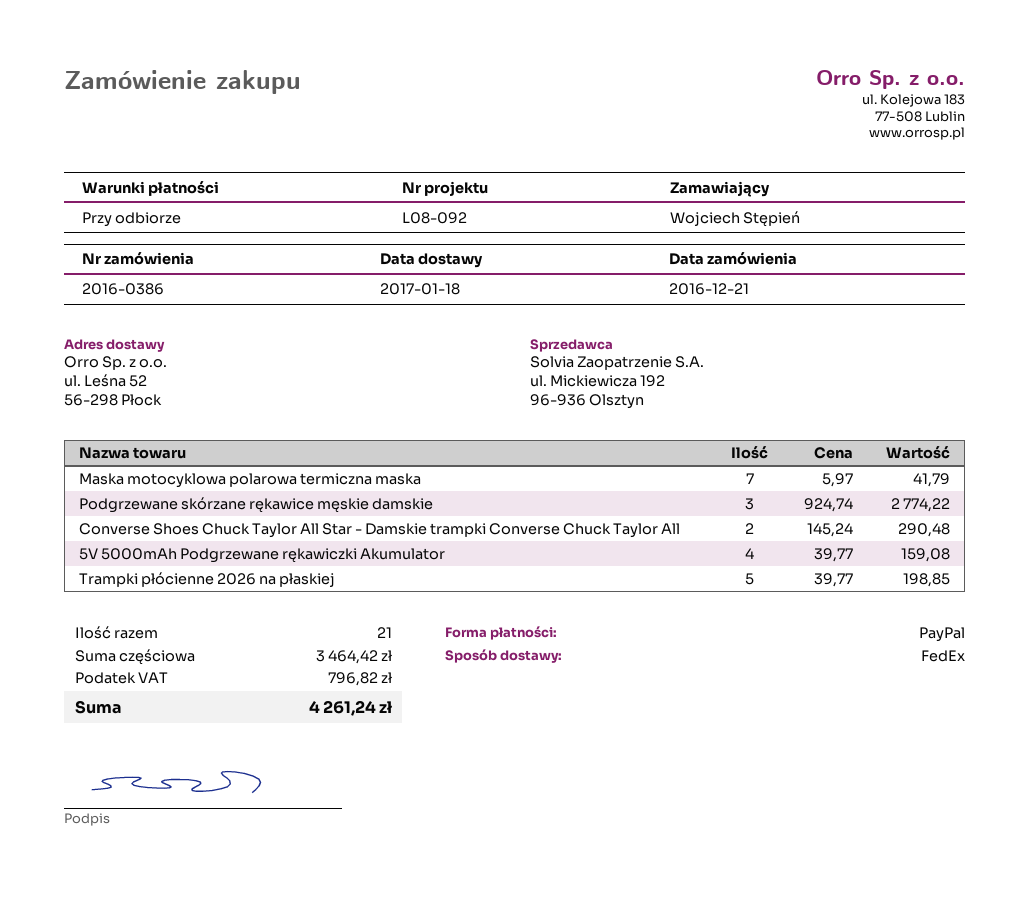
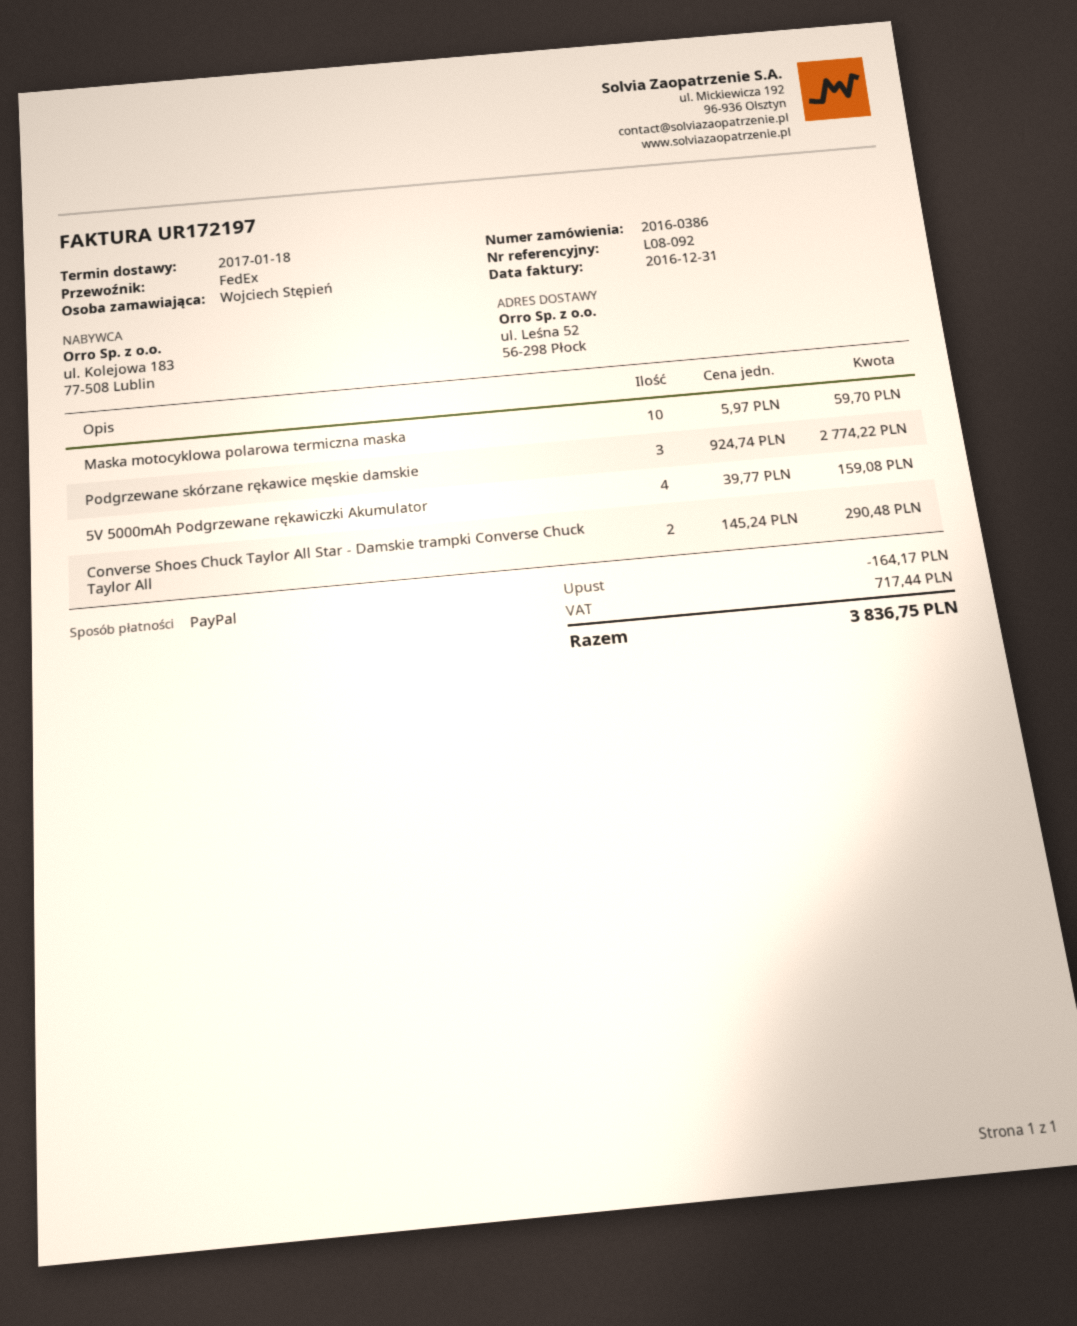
Maska motocyklowa polarowa termiczna maska: 7 x 5.97 = 41.79 -> 10 x 5.97 = 59.70
Trampki płócienne 2026 na płaskiej: 5 x 39.77 = 198.85 -> none
discount: none -> 164.17
tax: 796.82 -> 717.44
total: 4261.24 -> 3836.75

